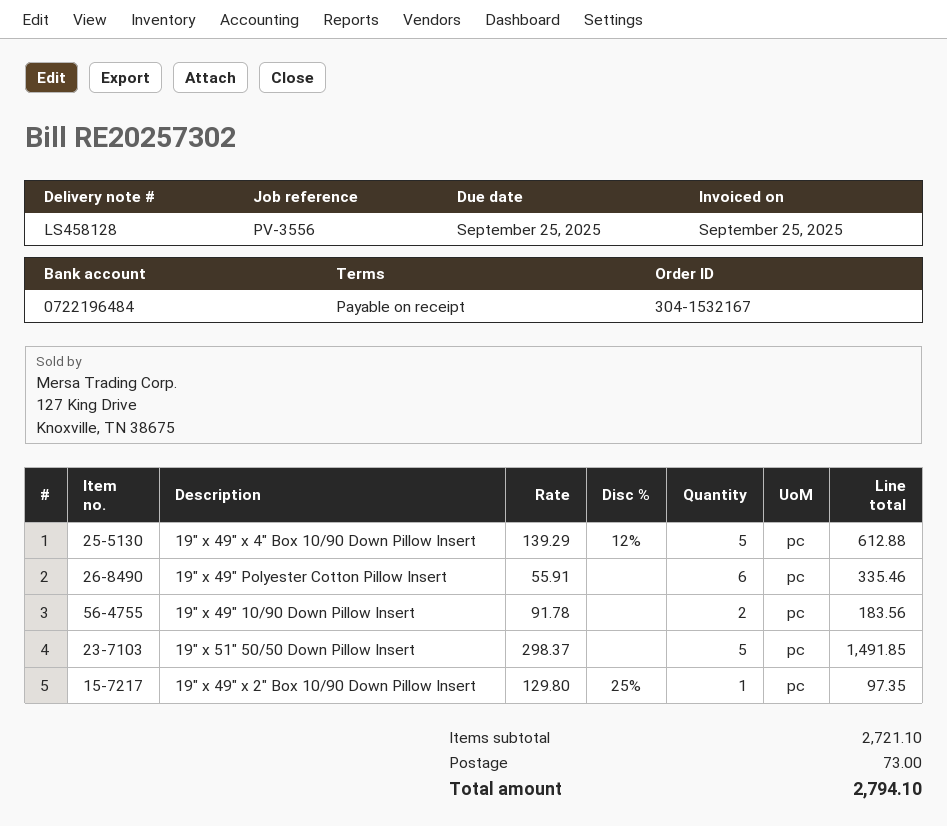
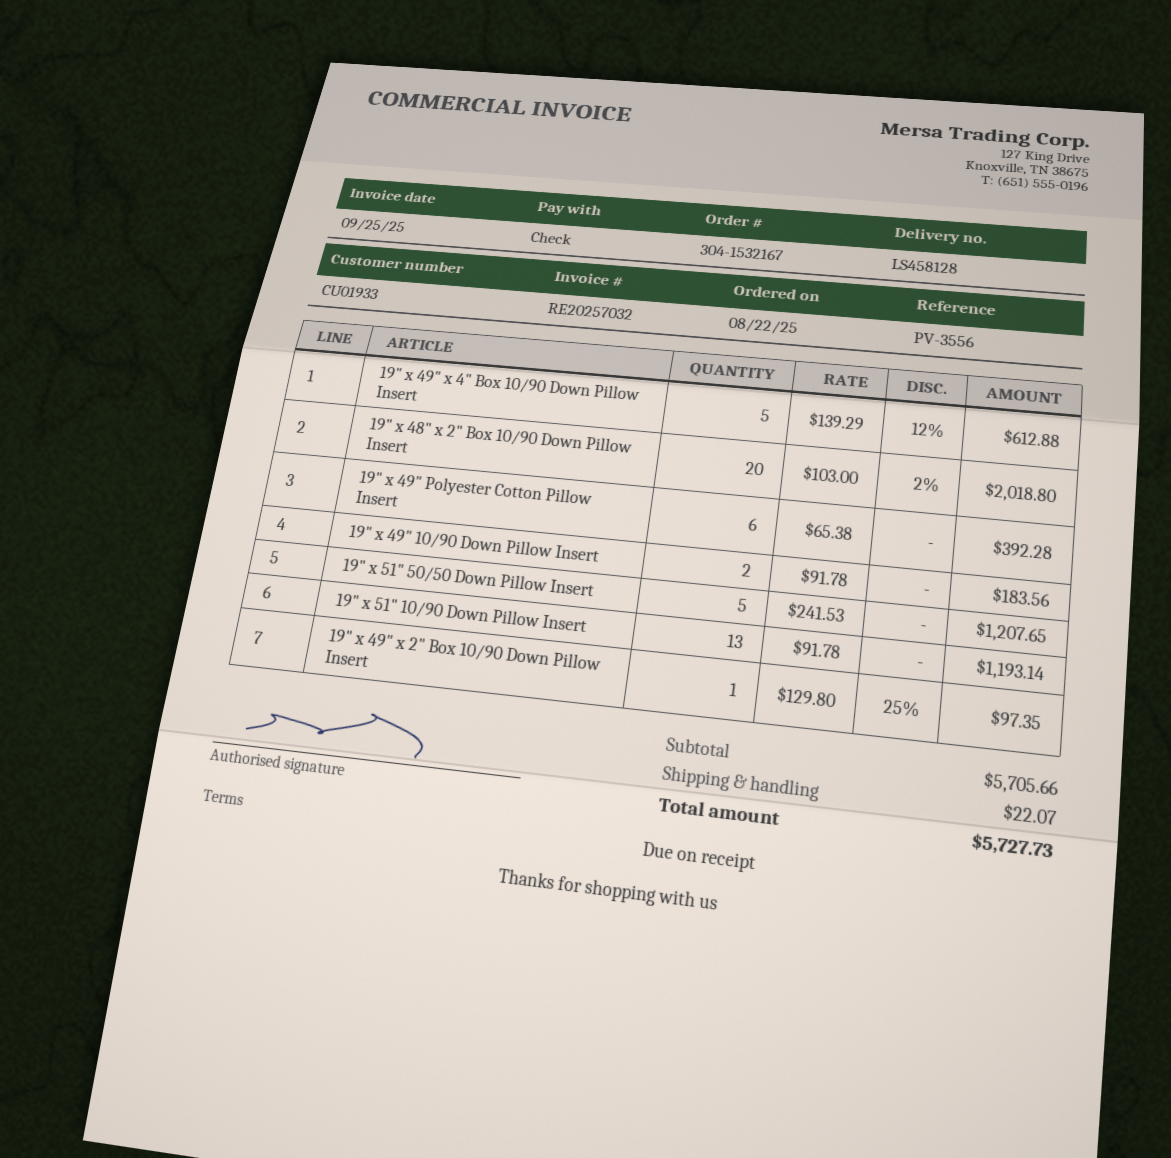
invoice number: RE20257302 -> RE20257032
19" x 49" Polyester Cotton Pillow Insert: 6 x 55.91 = 335.46 -> 6 x 65.38 = 392.28
19" x 51" 50/50 Down Pillow Insert: 5 x 298.37 = 1491.85 -> 5 x 241.53 = 1207.65
19" x 48" x 2" Box 10/90 Down Pillow Insert: none -> 20 x 103.00 - 2% = 2018.80
19" x 51" 10/90 Down Pillow Insert: none -> 13 x 91.78 = 1193.14
subtotal: 2721.10 -> 5705.66
shipping: 73.00 -> 22.07
total: 2794.10 -> 5727.73

